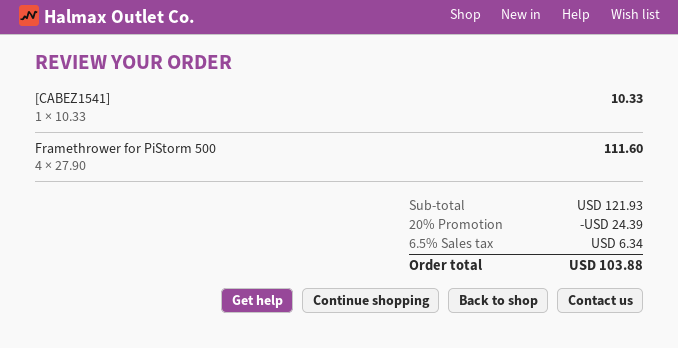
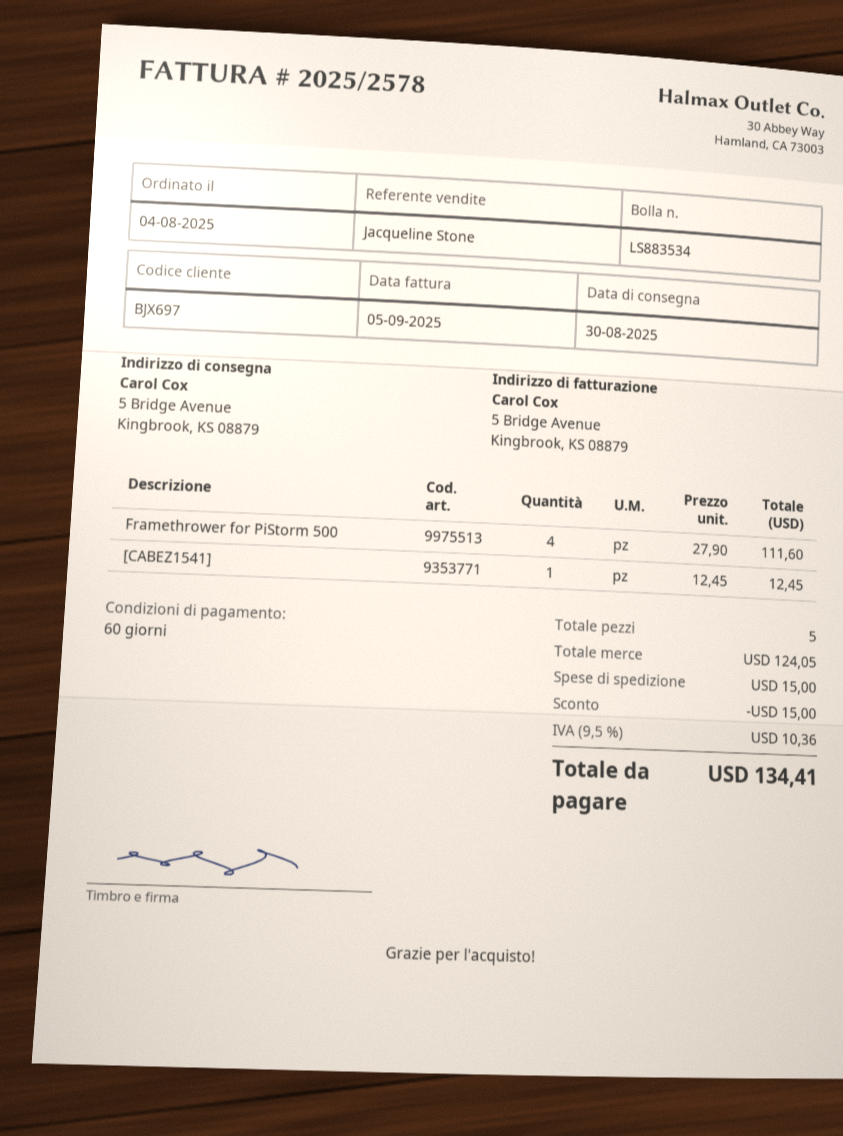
[CABEZ1541]: 1 x 10.33 = 10.33 -> 1 x 12.45 = 12.45
subtotal: 121.93 -> 124.05
discount: 24.39 -> 15.00
shipping: none -> 15.00
tax: 6.5% = 6.34 -> 9.5% = 10.36
total: 103.88 -> 134.41

